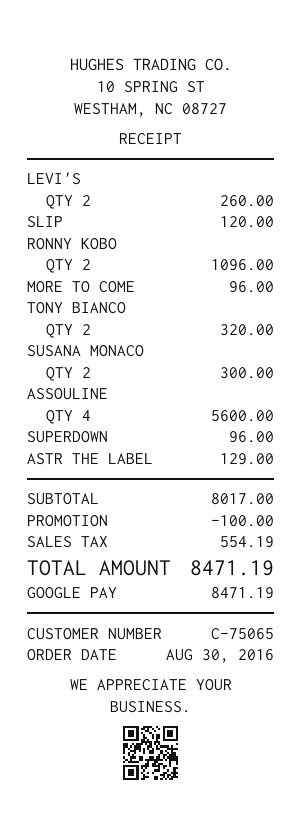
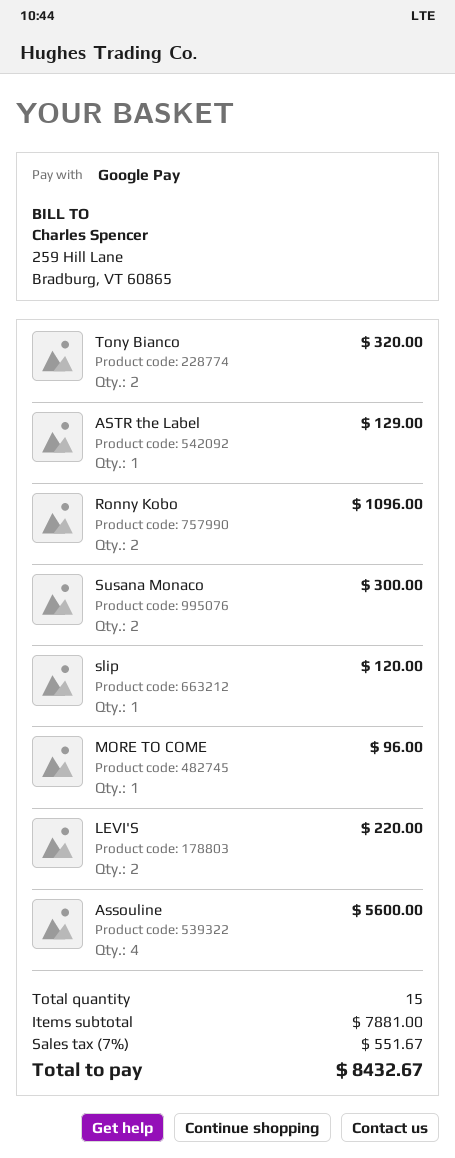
LEVI'S: 2 for 260.00 -> 2 for 220.00
SUPERDOWN: 1 for 96.00 -> none
subtotal: 8017.00 -> 7881.00
discount: 100.00 -> none
tax: 554.19 -> 551.67
total: 8471.19 -> 8432.67

